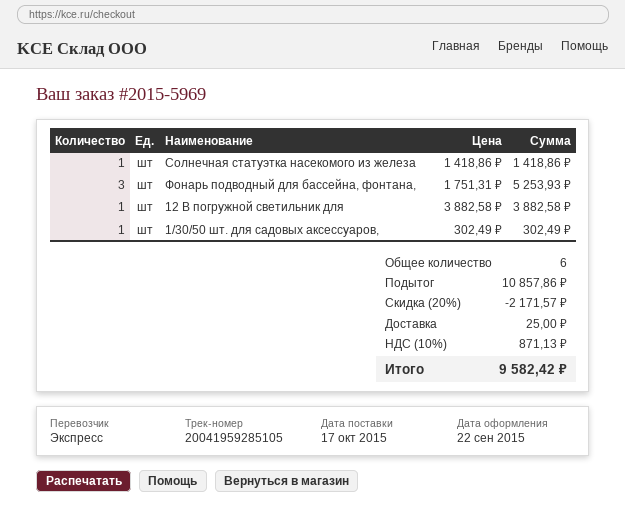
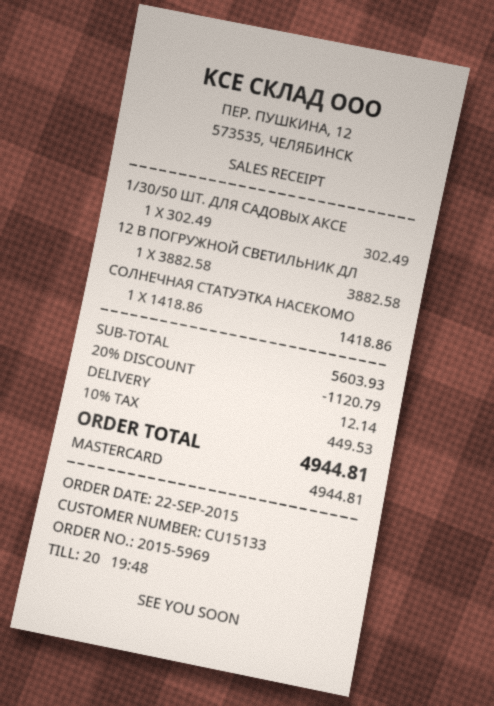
Фонарь подводный для бассейна, фонтана,: 3 x 1751.31 = 5253.93 -> none
subtotal: 10857.86 -> 5603.93
discount: 20% = 2171.57 -> 20% = 1120.79
shipping: 25.00 -> 12.14
tax: 10% = 871.13 -> 10% = 449.53
total: 9582.42 -> 4944.81

